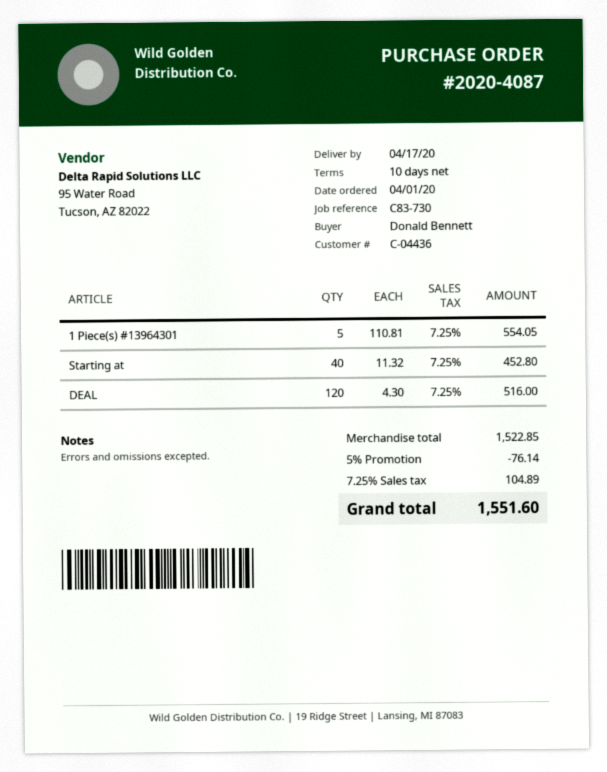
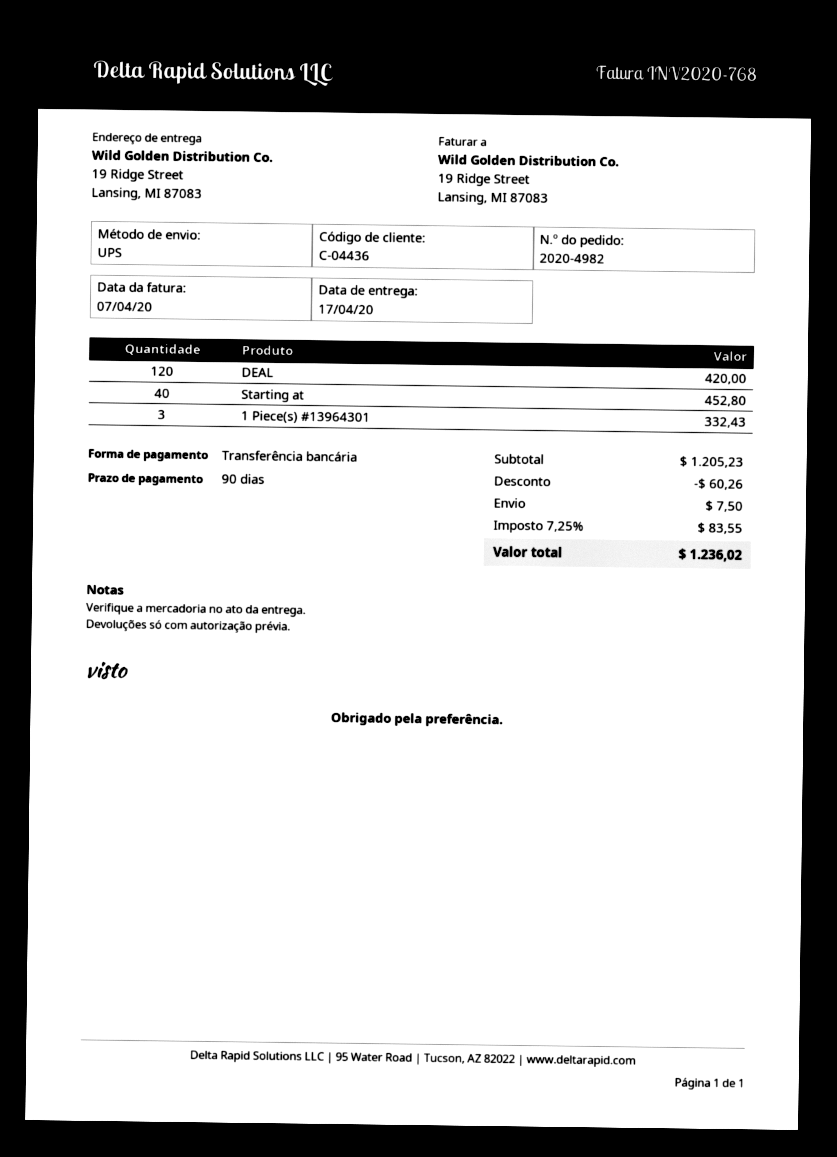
order number: 2020-4087 -> 2020-4982
payment terms: 10 days -> 90 days
1 Piece(s) #13964301: 5 for 554.05 -> 3 for 332.43
DEAL: 120 for 516.00 -> 120 for 420.00
subtotal: 1522.85 -> 1205.23
discount: 76.14 -> 60.26
shipping: none -> 7.50
tax: 7.25% = 104.89 -> 7.25% = 83.55
total: 1551.60 -> 1236.02

